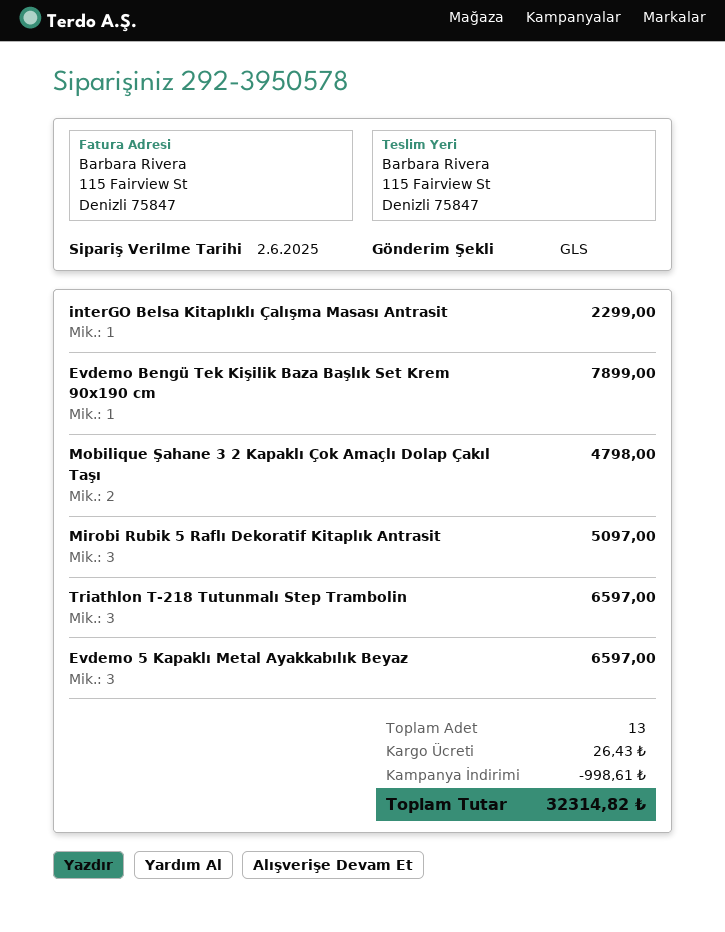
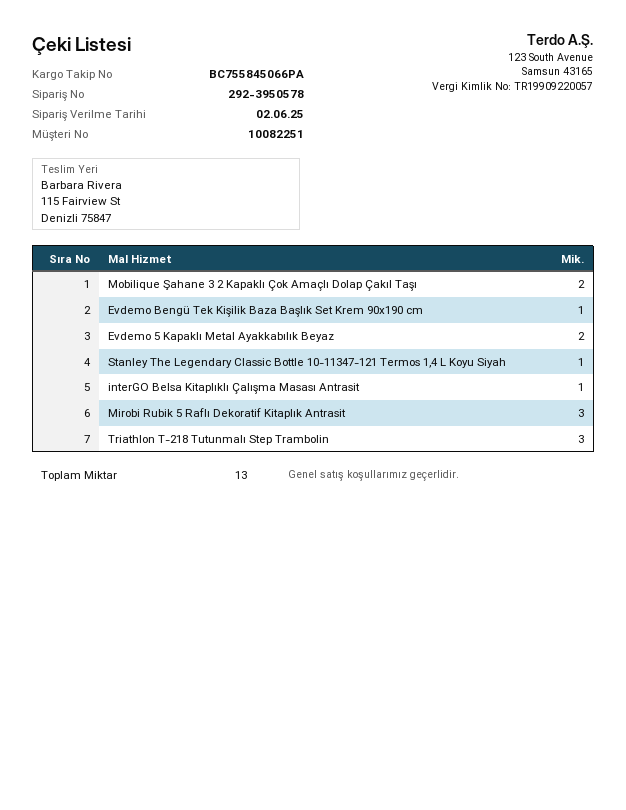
Evdemo 5 Kapaklı Metal Ayakkabılık Beyaz: 3 -> 2
Stanley The Legendary Classic Bottle 10-11347-121 Termos 1,4 L Koyu Siyah: none -> 1

